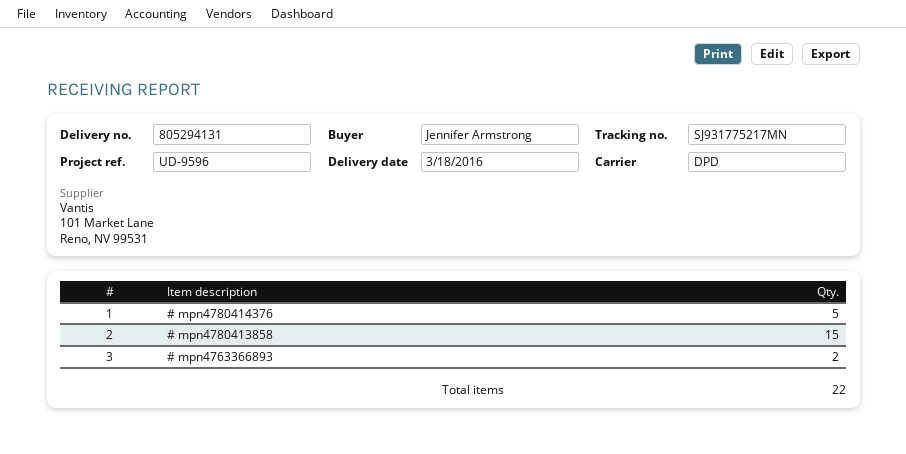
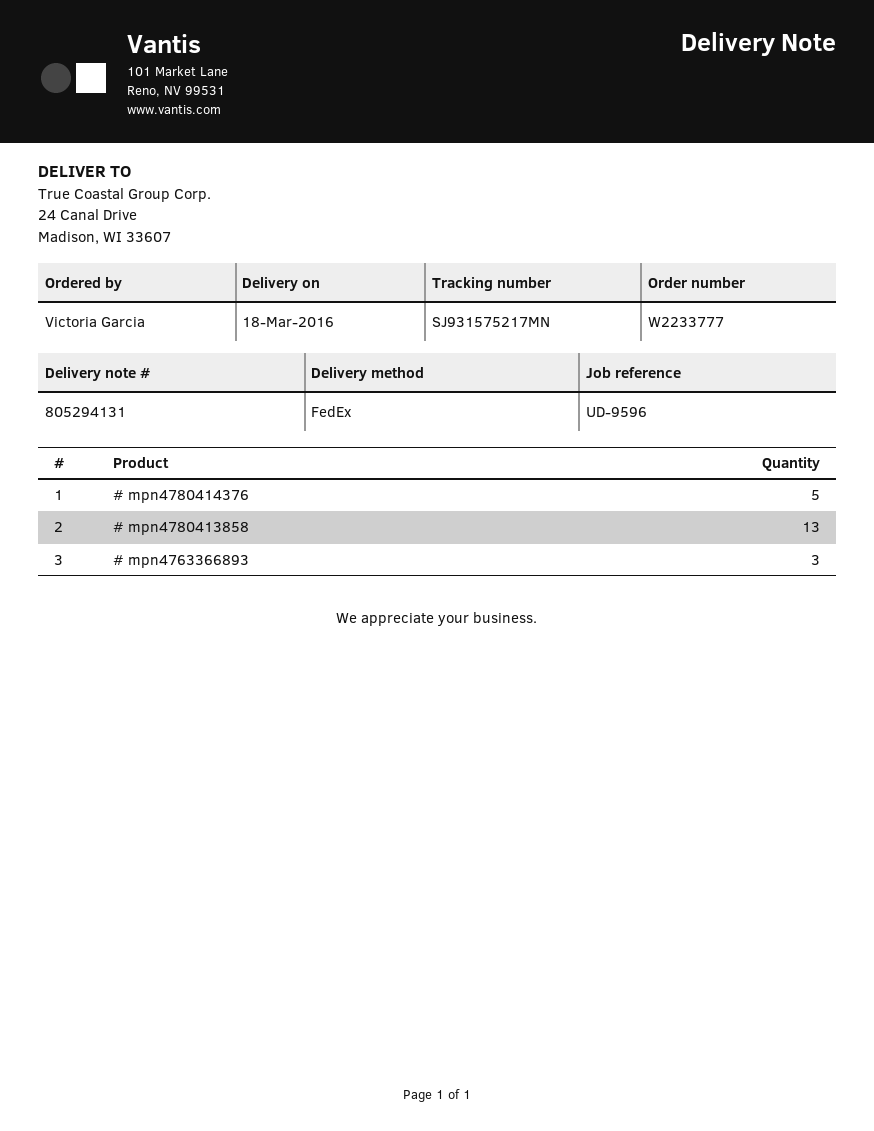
ordered by: Jennifer Armstrong -> Victoria Garcia
shipping method: DPD -> FedEx
tracking number: SJ931775217MN -> SJ931575217MN
# mpn4780413858: 15 -> 13
# mpn4763366893: 2 -> 3

